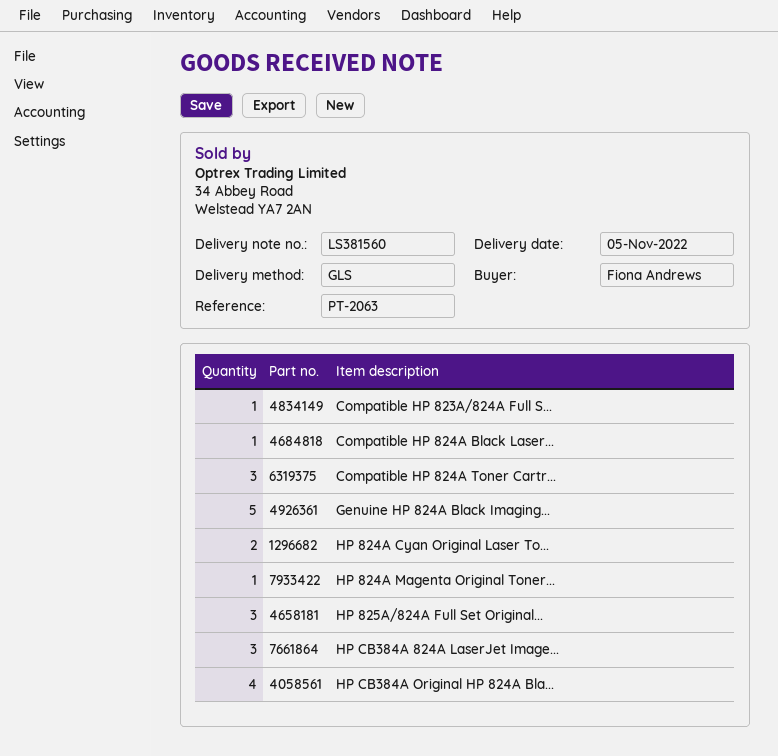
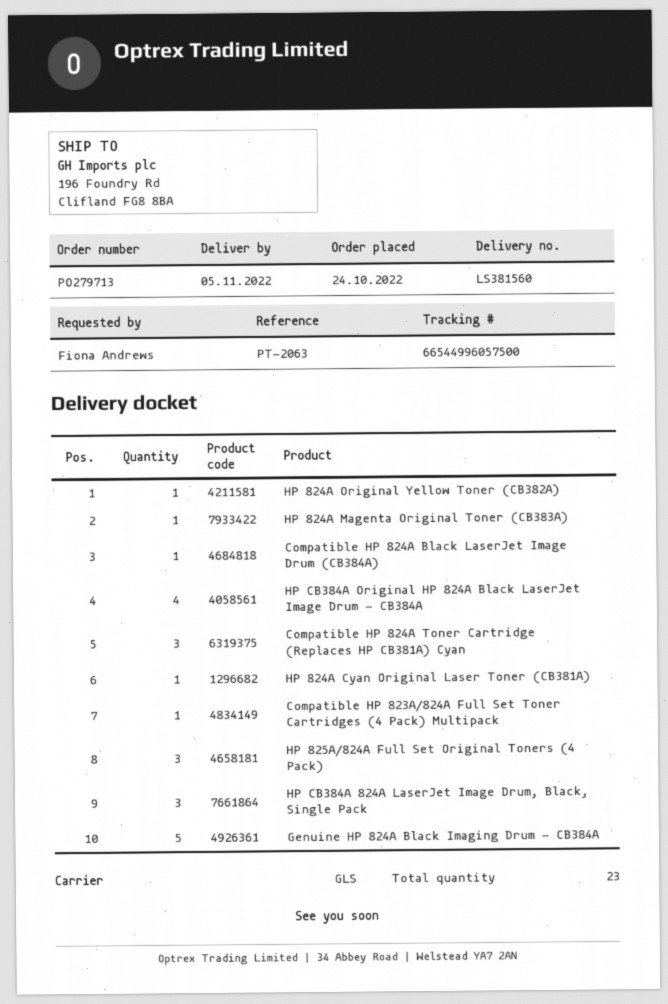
HP 824A Cyan Original Laser To...: 2 -> 1
HP 824A Original Yellow Toner (CB382A): none -> 1

